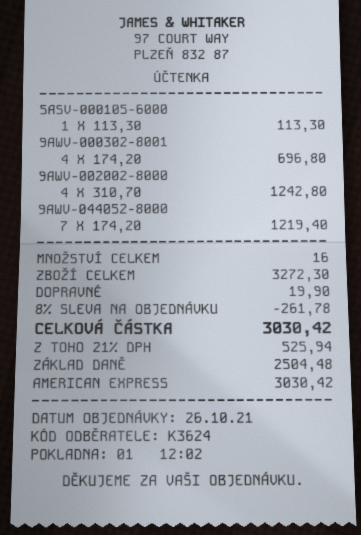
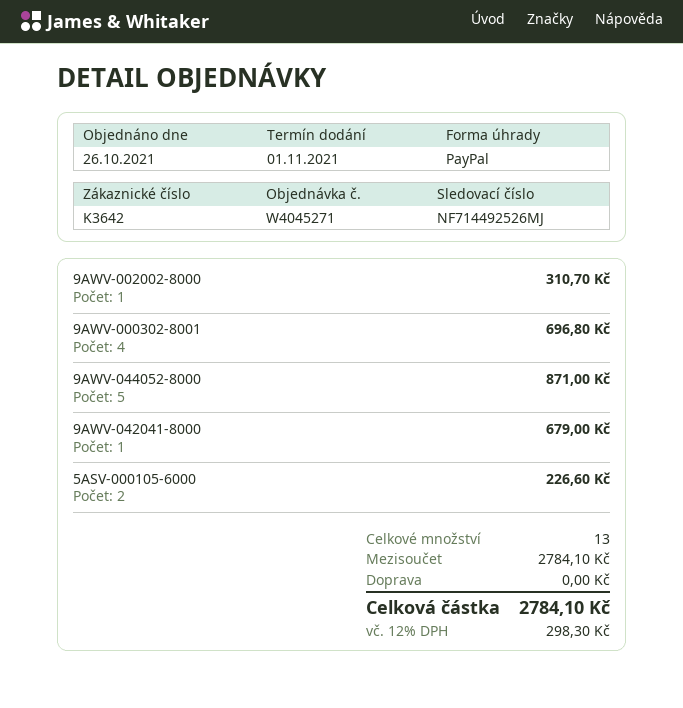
customer number: K3624 -> K3642
payment method: American Express -> PayPal
5ASV-000105-6000: 1 for 113.30 -> 2 for 226.60
9AWV-002002-8000: 4 for 1242.80 -> 1 for 310.70
9AWV-044052-8000: 7 for 1219.40 -> 5 for 871.00
9AWV-042041-8000: none -> 1 for 679.00
total quantity: 16 -> 13
subtotal: 3272.30 -> 2784.10
discount: 8% = 261.78 -> none
shipping: 19.90 -> 0.00
tax: 21% = 525.94 -> 12% = 298.30
total: 3030.42 -> 2784.10

